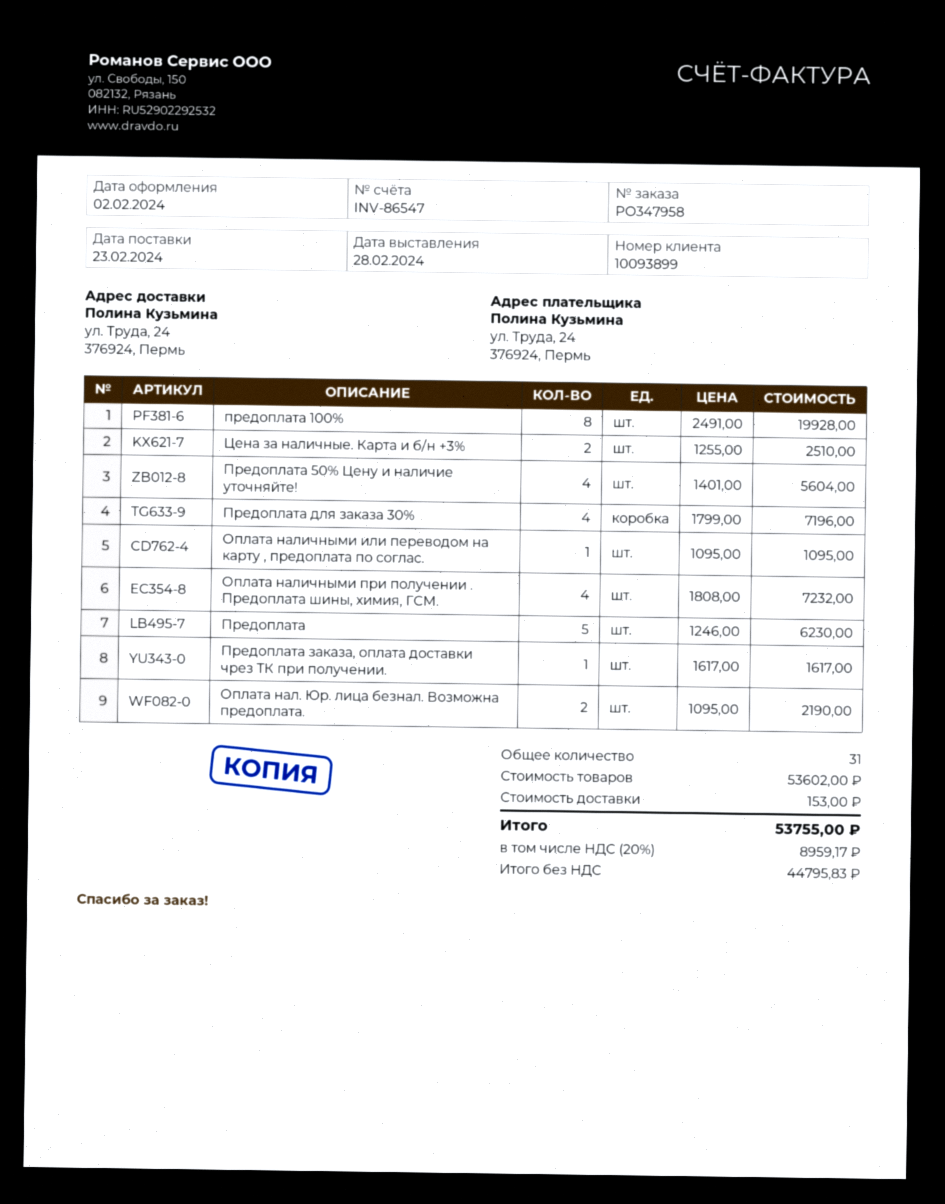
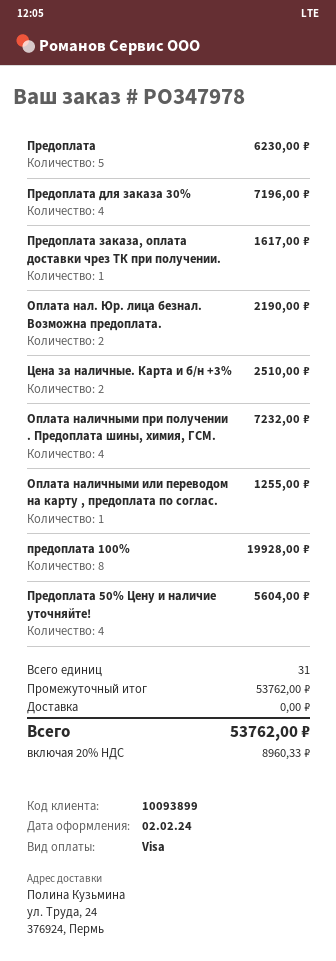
order number: PO347958 -> PO347978
Оплата наличными или переводом на карту , предоплата по соглас.: 1 for 1095.00 -> 1 for 1255.00
subtotal: 53602.00 -> 53762.00
shipping: 153.00 -> 0.00
tax: 20% = 8959.17 -> 20% = 8960.33
total: 53755.00 -> 53762.00

